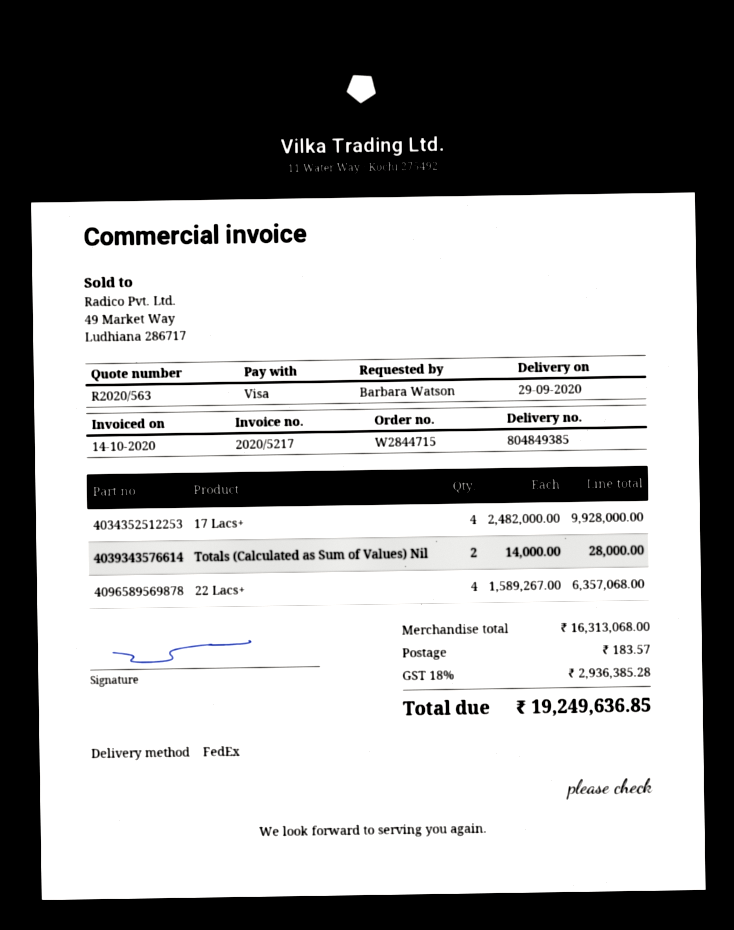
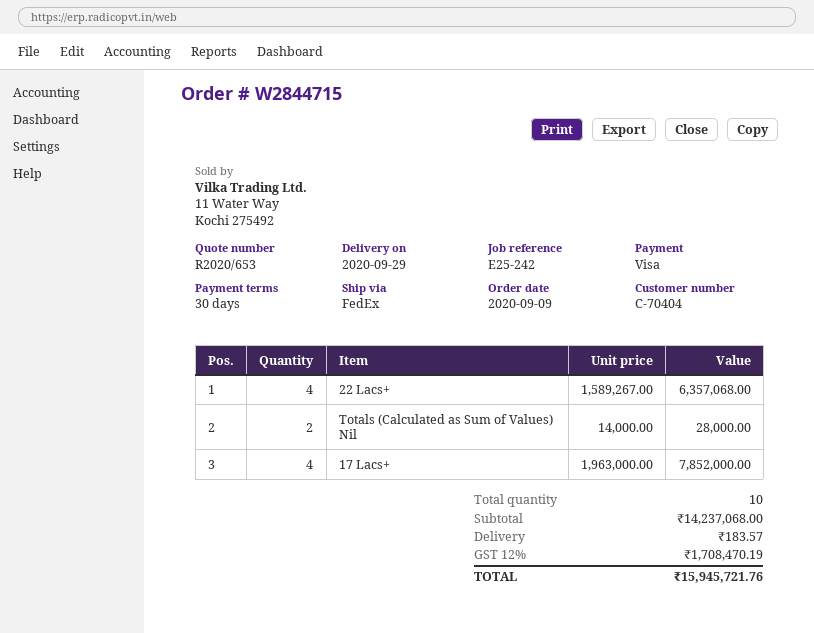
quote number: R2020/563 -> R2020/653
17 Lacs+: 4 x 2482000.00 = 9928000.00 -> 4 x 1963000.00 = 7852000.00
subtotal: 16313068.00 -> 14237068.00
tax: 18% = 2936385.28 -> 12% = 1708470.19
total: 19249636.85 -> 15945721.76

